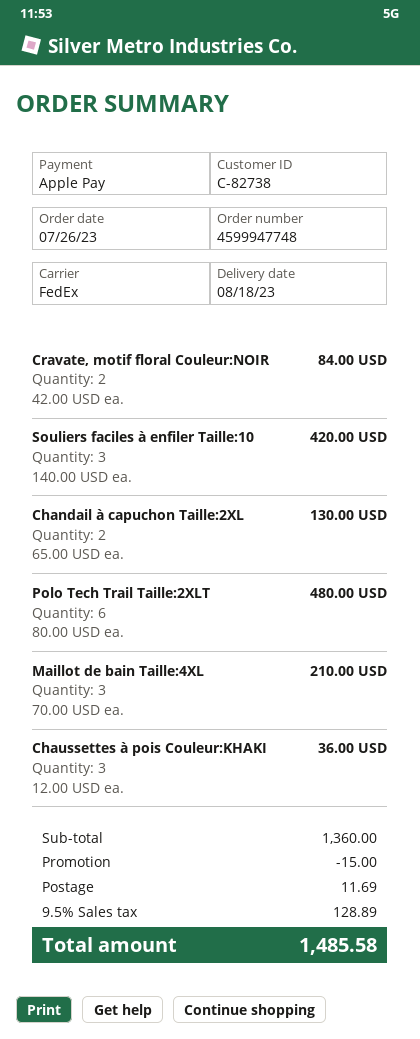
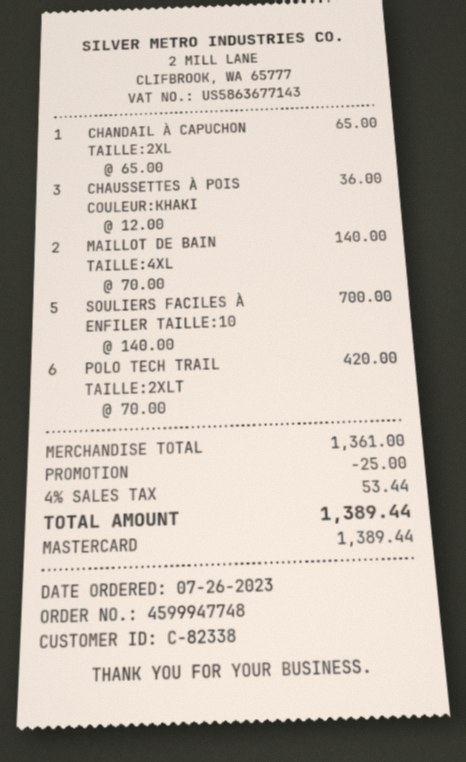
customer number: C-82738 -> C-82338
payment method: Apple Pay -> Mastercard
Cravate, motif floral Couleur:NOIR: 2 x 42.00 = 84.00 -> none
Souliers faciles à enfiler Taille:10: 3 x 140.00 = 420.00 -> 5 x 140.00 = 700.00
Chandail à capuchon Taille:2XL: 2 x 65.00 = 130.00 -> 1 x 65.00 = 65.00
Polo Tech Trail Taille:2XLT: 6 x 80.00 = 480.00 -> 6 x 70.00 = 420.00
Maillot de bain Taille:4XL: 3 x 70.00 = 210.00 -> 2 x 70.00 = 140.00
subtotal: 1360.00 -> 1361.00
discount: 15.00 -> 25.00
shipping: 11.69 -> none
tax: 9.5% = 128.89 -> 4% = 53.44
total: 1485.58 -> 1389.44

